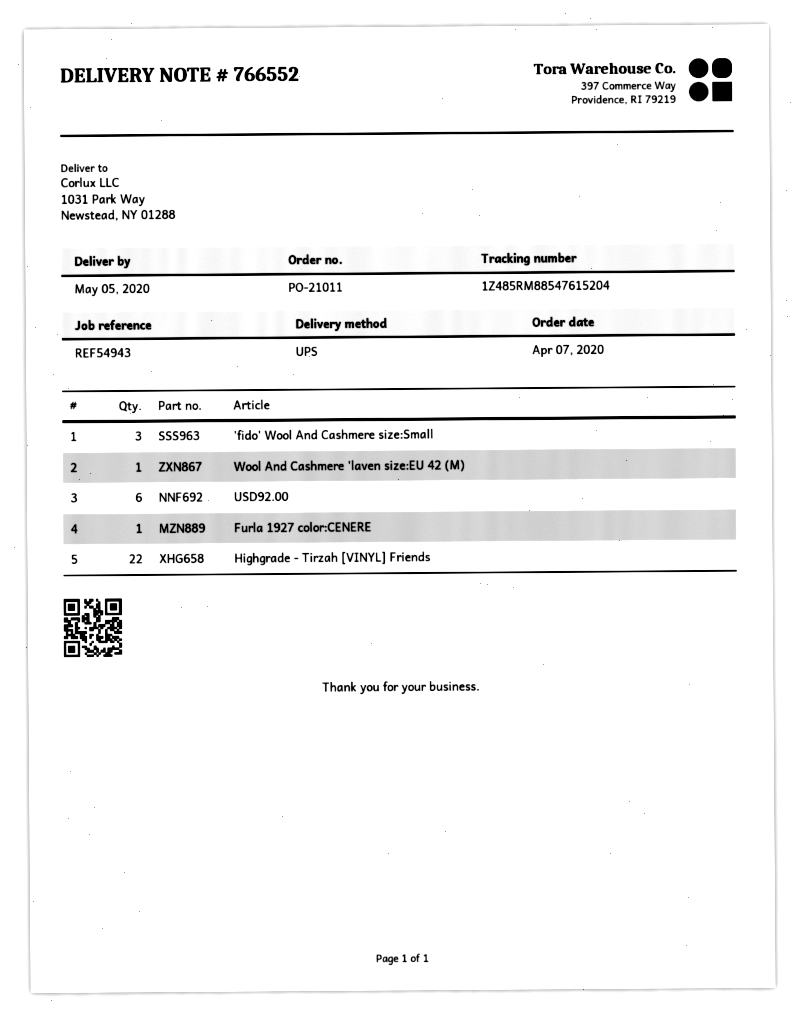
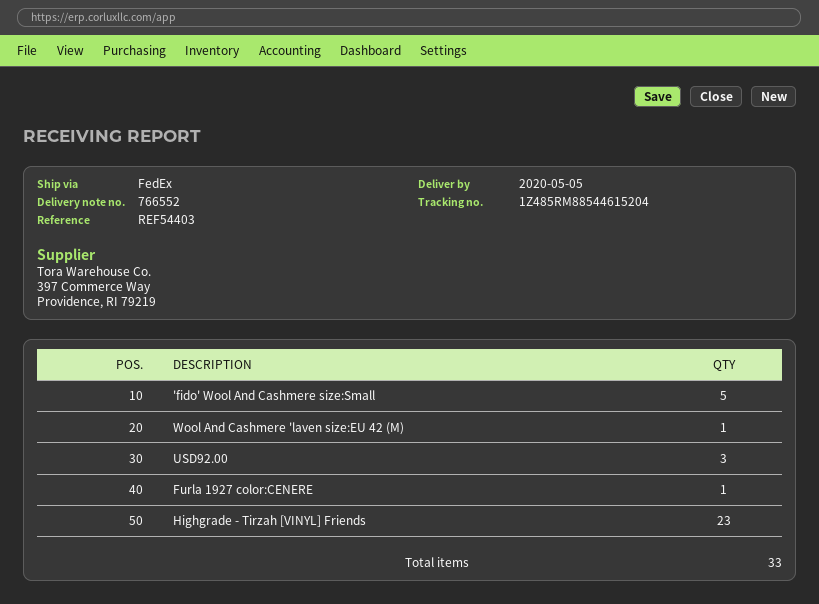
reference: REF54943 -> REF54403
shipping method: UPS -> FedEx
tracking number: 1Z485RM88547615204 -> 1Z485RM88544615204
'fido' Wool And Cashmere size:Small: 3 -> 5
USD92.00: 6 -> 3
Highgrade - Tirzah [VINYL] Friends: 22 -> 23

